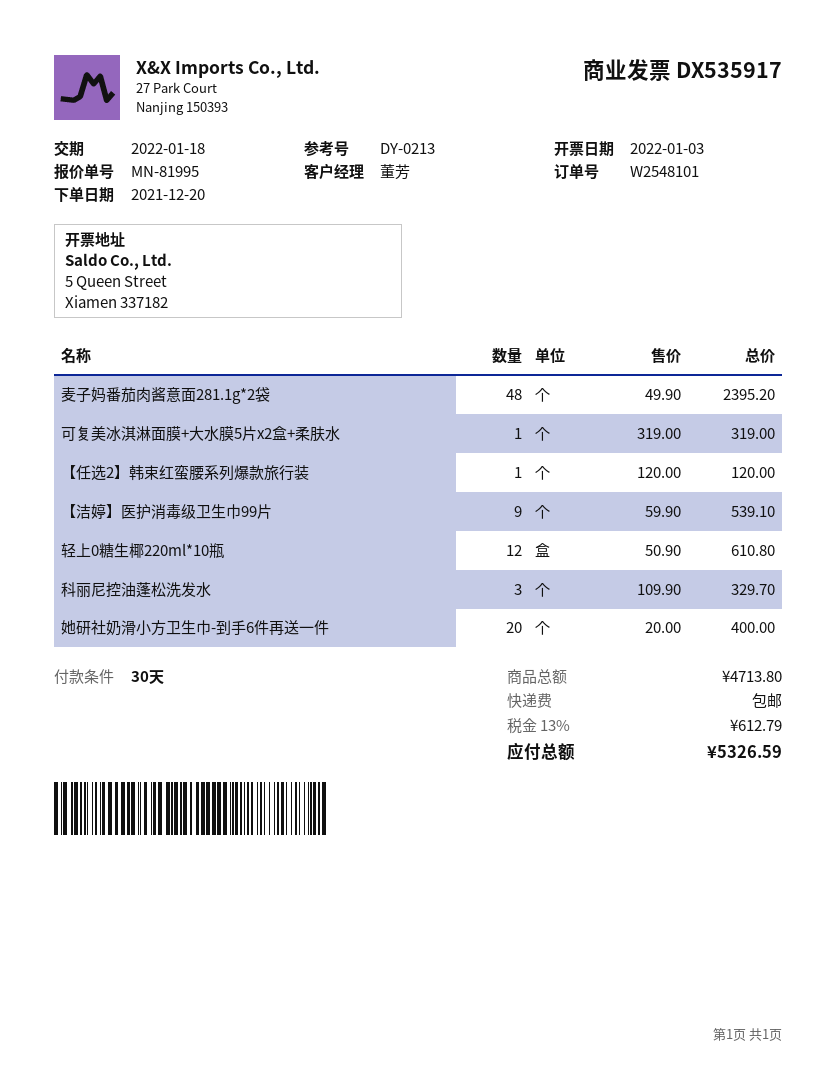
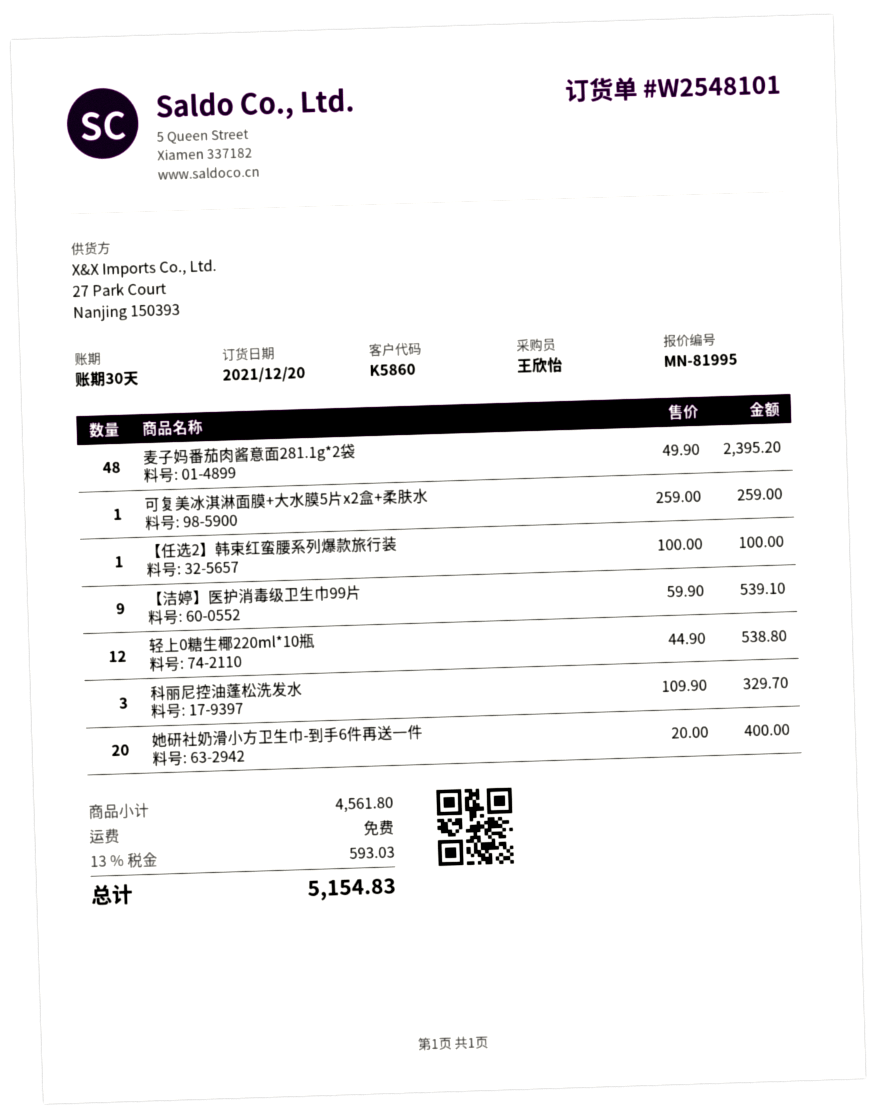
可复美冰淇淋面膜+大水膜5片x2盒+柔肤水: 1 x 319.00 = 319.00 -> 1 x 259.00 = 259.00
【任选2】韩束红蛮腰系列爆款旅行装: 1 x 120.00 = 120.00 -> 1 x 100.00 = 100.00
轻上0糖生椰220ml*10瓶: 12 x 50.90 = 610.80 -> 12 x 44.90 = 538.80
subtotal: 4713.80 -> 4561.80
tax: 13% = 612.79 -> 13% = 593.03
total: 5326.59 -> 5154.83

